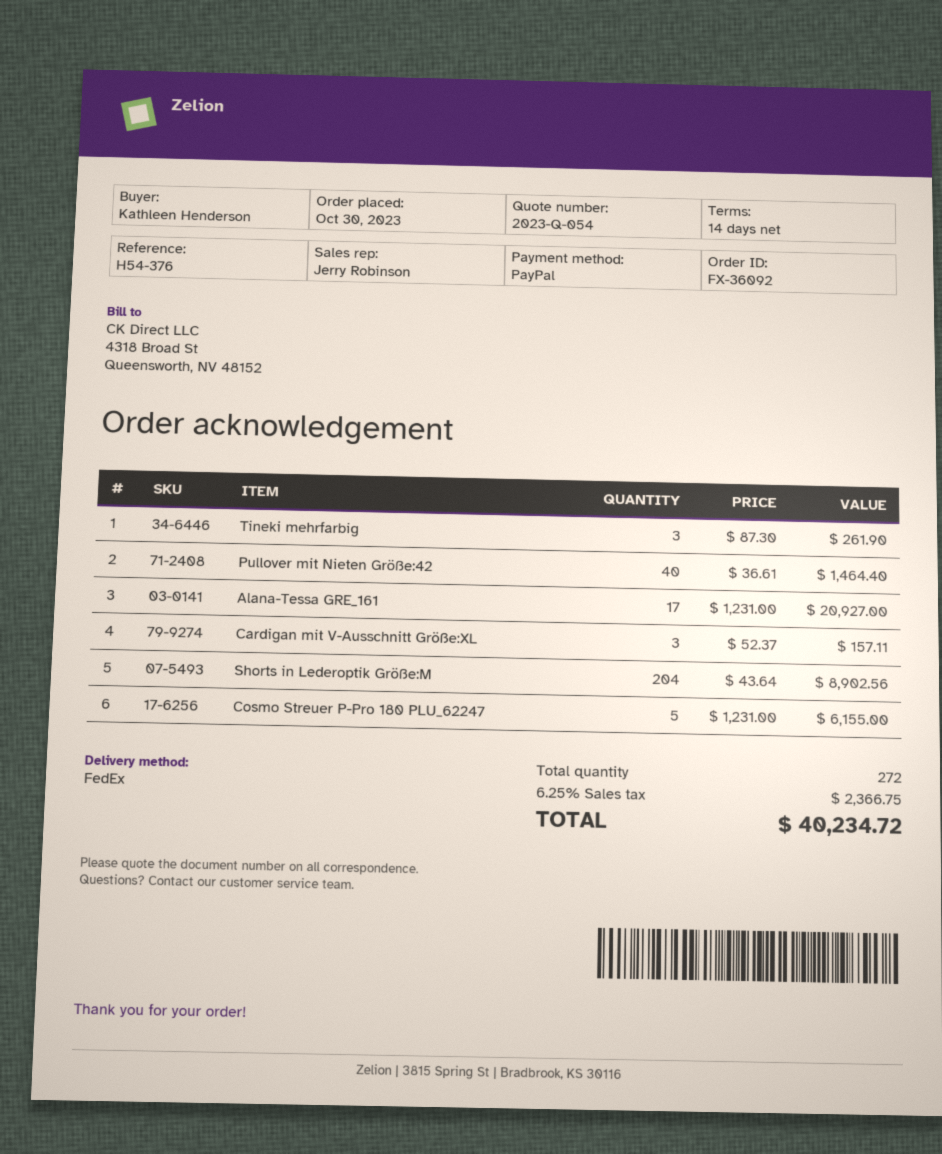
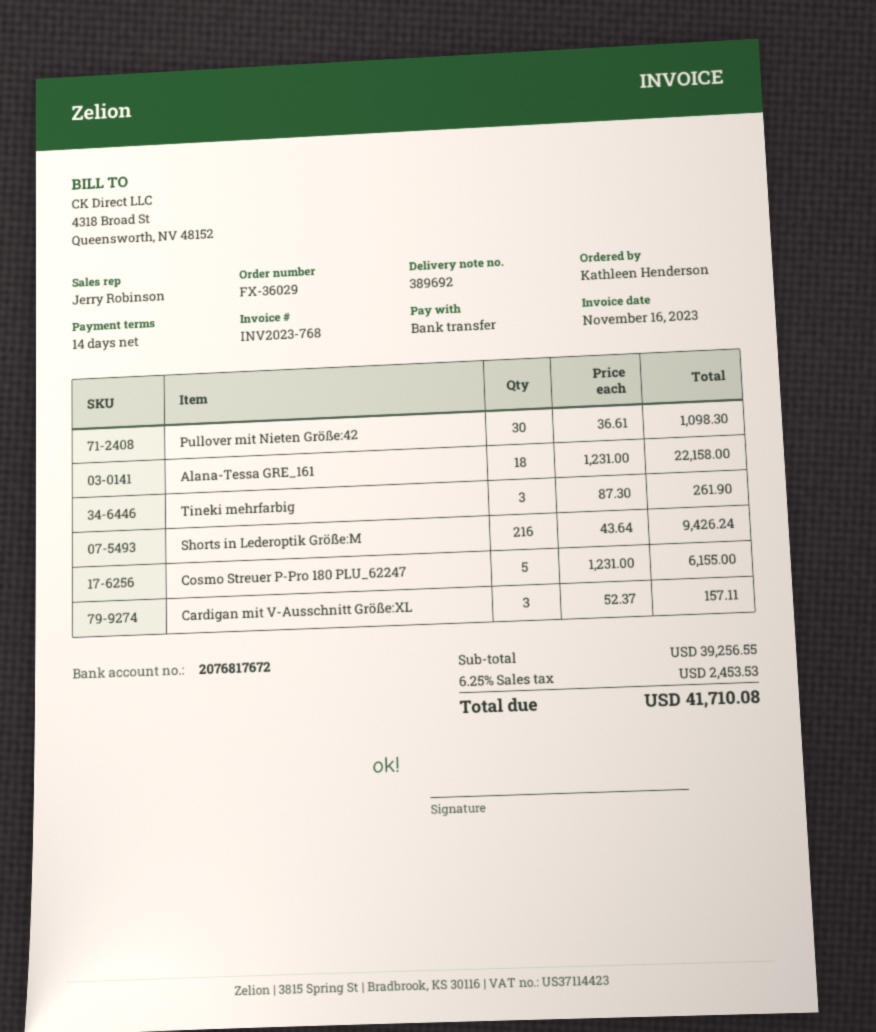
order number: FX-36092 -> FX-36029
payment method: PayPal -> bank transfer
Pullover mit Nieten Größe:42: 40 x 36.61 = 1464.40 -> 30 x 36.61 = 1098.30
Alana-Tessa GRE_161: 17 x 1231.00 = 20927.00 -> 18 x 1231.00 = 22158.00
Shorts in Lederoptik Größe:M: 204 x 43.64 = 8902.56 -> 216 x 43.64 = 9426.24
tax: 6.25% = 2366.75 -> 6.25% = 2453.53
total: 40234.72 -> 41710.08

